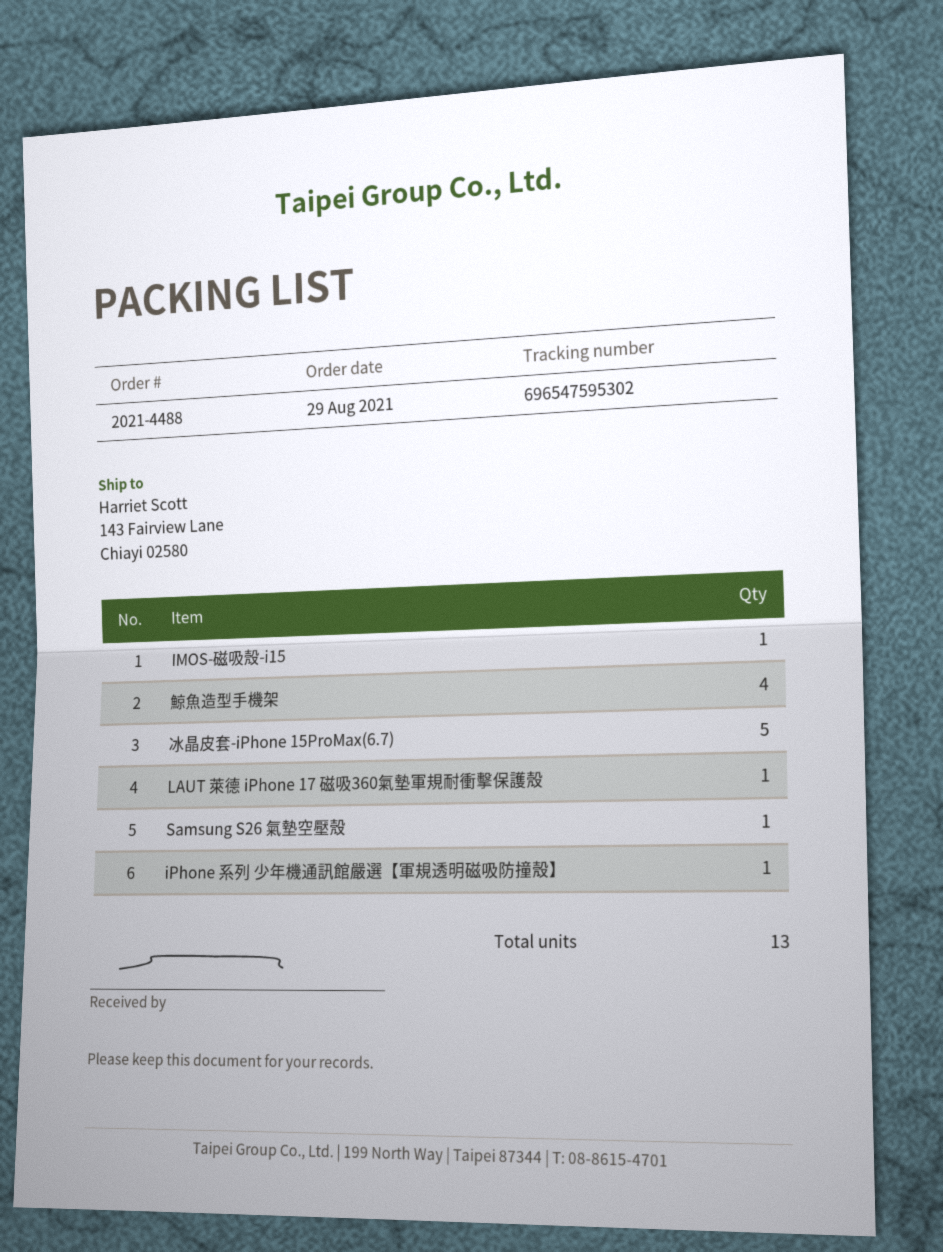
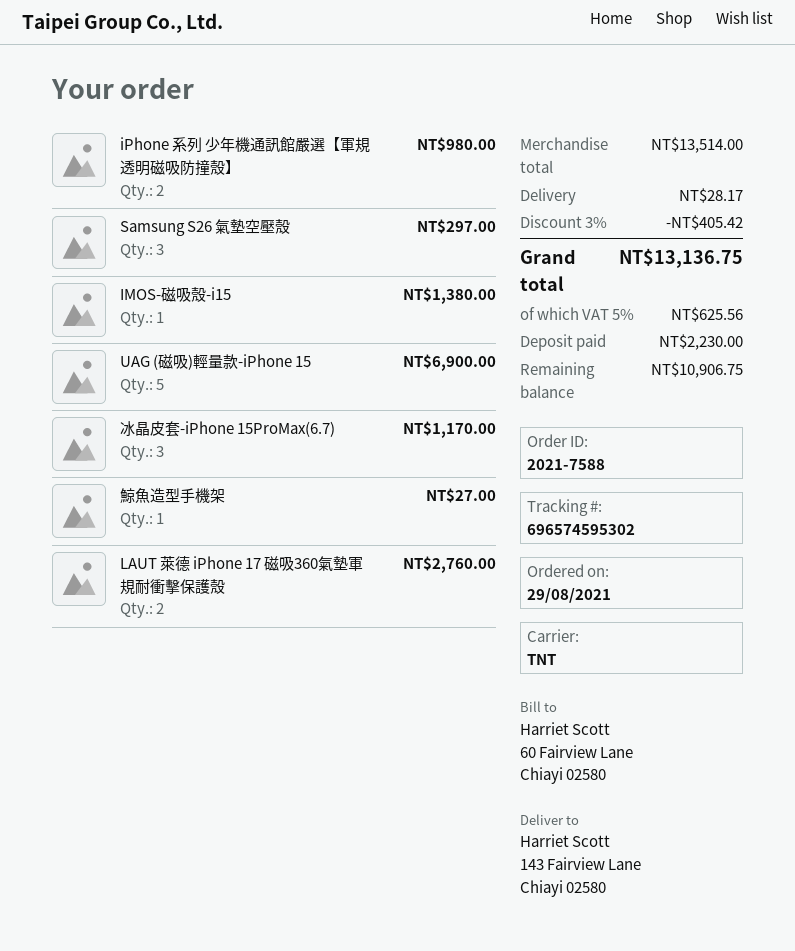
order number: 2021-4488 -> 2021-7588
tracking number: 696547595302 -> 696574595302
鯨魚造型手機架: 4 -> 1
冰晶皮套-iPhone 15ProMax(6.7): 5 -> 3
LAUT 萊德 iPhone 17 磁吸360氣墊軍規耐衝擊保護殼: 1 -> 2
Samsung S26 氣墊空壓殼: 1 -> 3
iPhone 系列 少年機通訊館嚴選【軍規透明磁吸防撞殼】: 1 -> 2
UAG (磁吸)輕量款-iPhone 15: none -> 5

